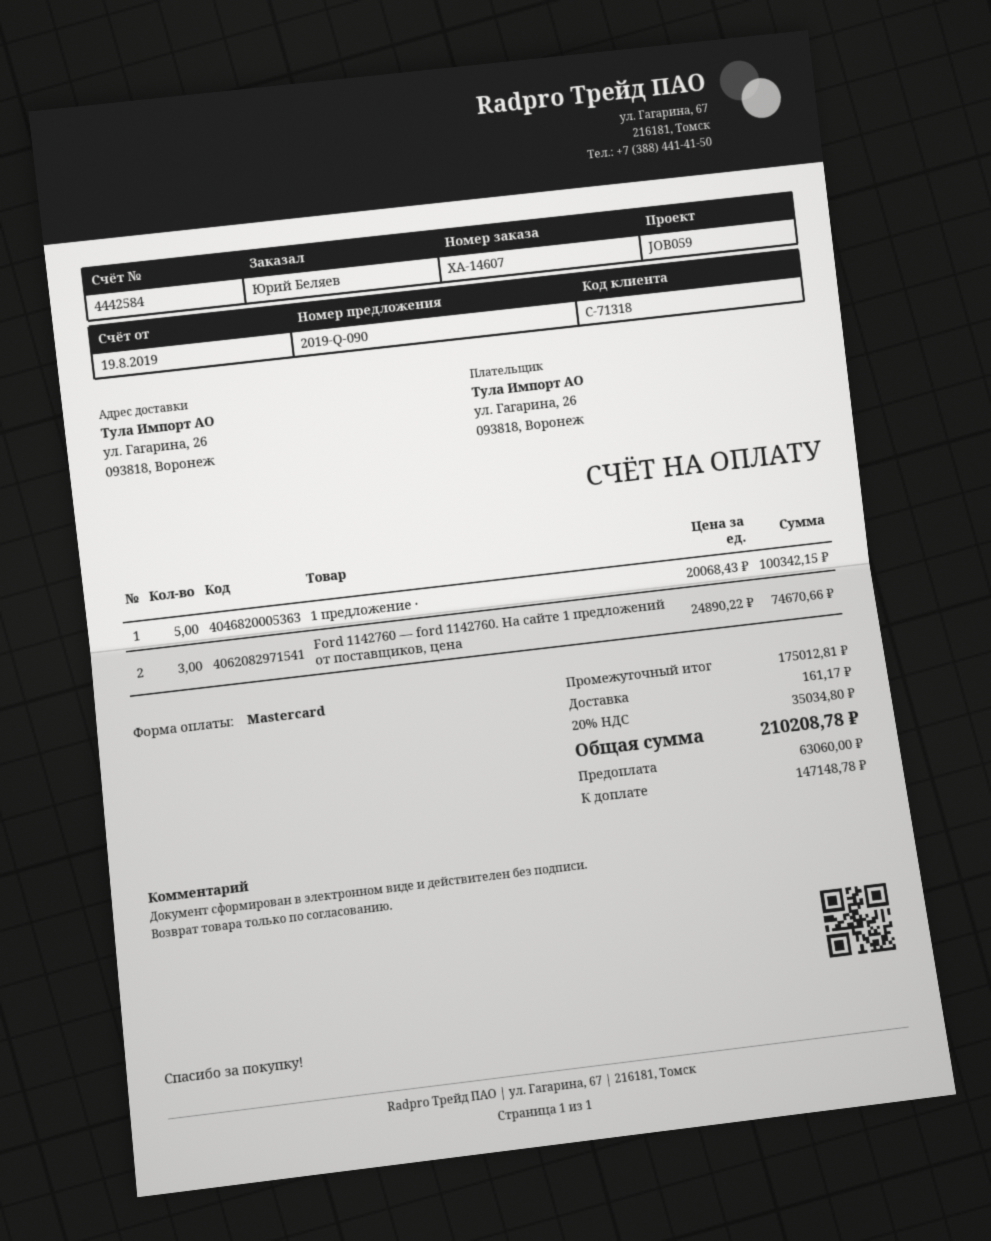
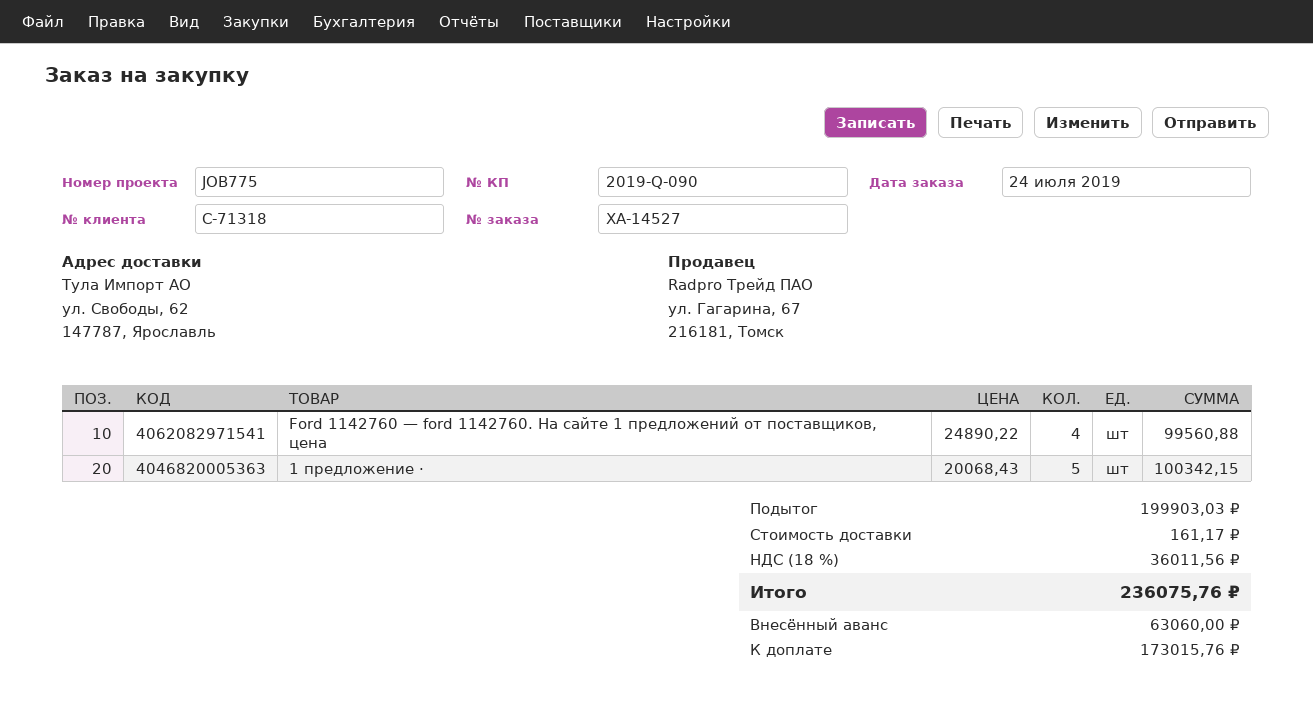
order number: XA-14607 -> XA-14527
reference: JOB059 -> JOB775
ship to: ул. Гагарина, 26, 093818, Воронеж -> ул. Свободы, 62, 147787, Ярославль
Ford 1142760 — ford 1142760. На сайте 1 предложений от поставщиков, цена: 3 x 24890.22 = 74670.66 -> 4 x 24890.22 = 99560.88
subtotal: 175012.81 -> 199903.03
tax: 20% = 35034.80 -> 18% = 36011.56
total: 210208.78 -> 236075.76
balance: 147148.78 -> 173015.76

